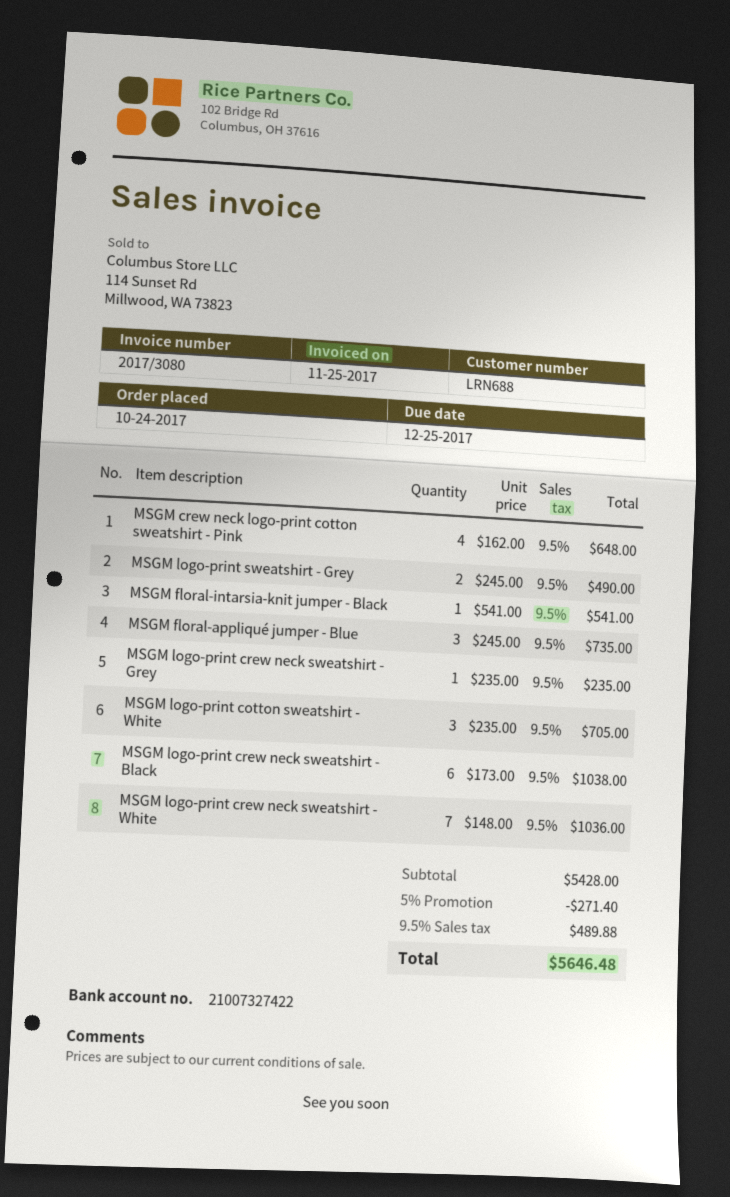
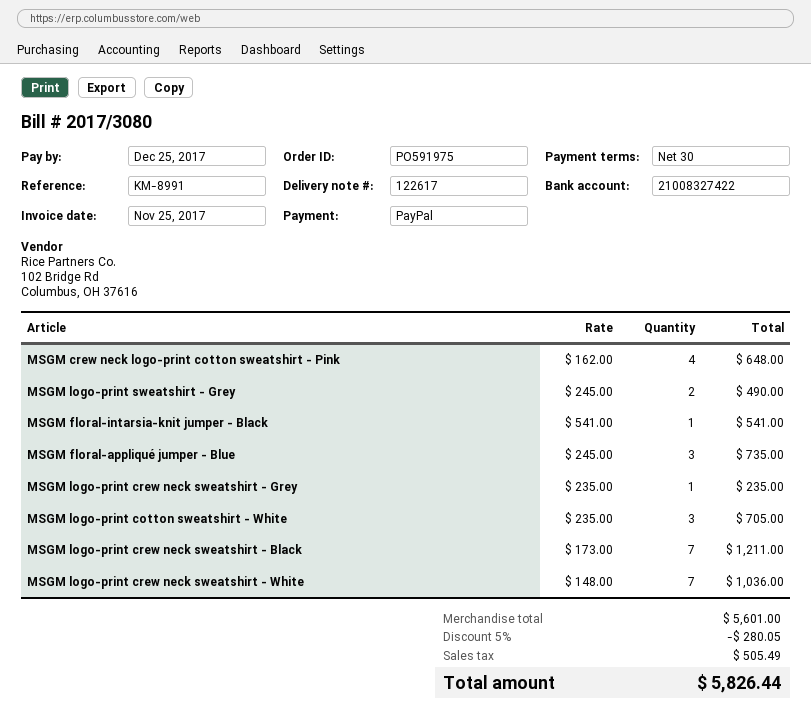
bank account: 21007327422 -> 21008327422
MSGM logo-print crew neck sweatshirt - Black: 6 x 173.00 = 1038.00 -> 7 x 173.00 = 1211.00
subtotal: 5428.00 -> 5601.00
discount: 5% = 271.40 -> 5% = 280.05
tax: 489.88 -> 505.49
total: 5646.48 -> 5826.44

